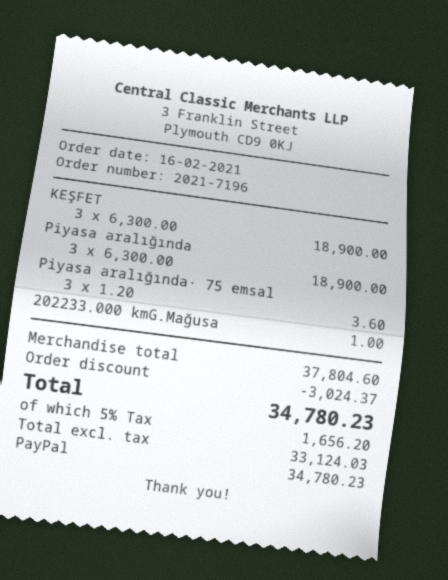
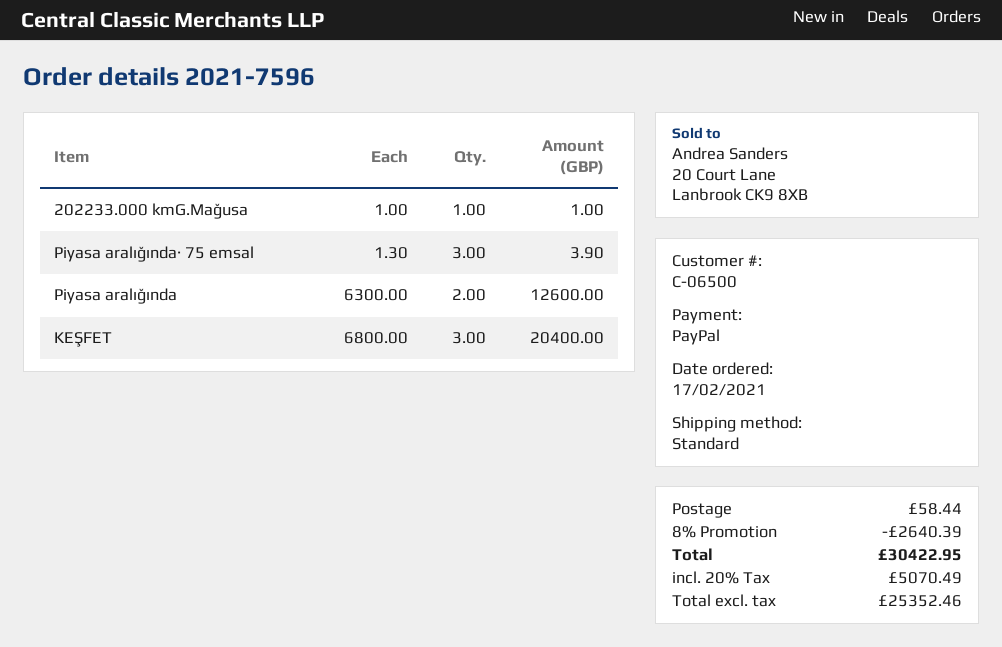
order number: 2021-7196 -> 2021-7596
order date: 2021-02-16 -> 2021-02-17
KEŞFET: 3 x 6300.00 = 18900.00 -> 3 x 6800.00 = 20400.00
Piyasa aralığında: 3 x 6300.00 = 18900.00 -> 2 x 6300.00 = 12600.00
Piyasa aralığında· 75 emsal: 3 x 1.20 = 3.60 -> 3 x 1.30 = 3.90
discount: 3024.37 -> 2640.39
shipping: none -> 58.44
net: 33124.03 -> 25352.46
tax: 5% = 1656.20 -> 20% = 5070.49
total: 34780.23 -> 30422.95

